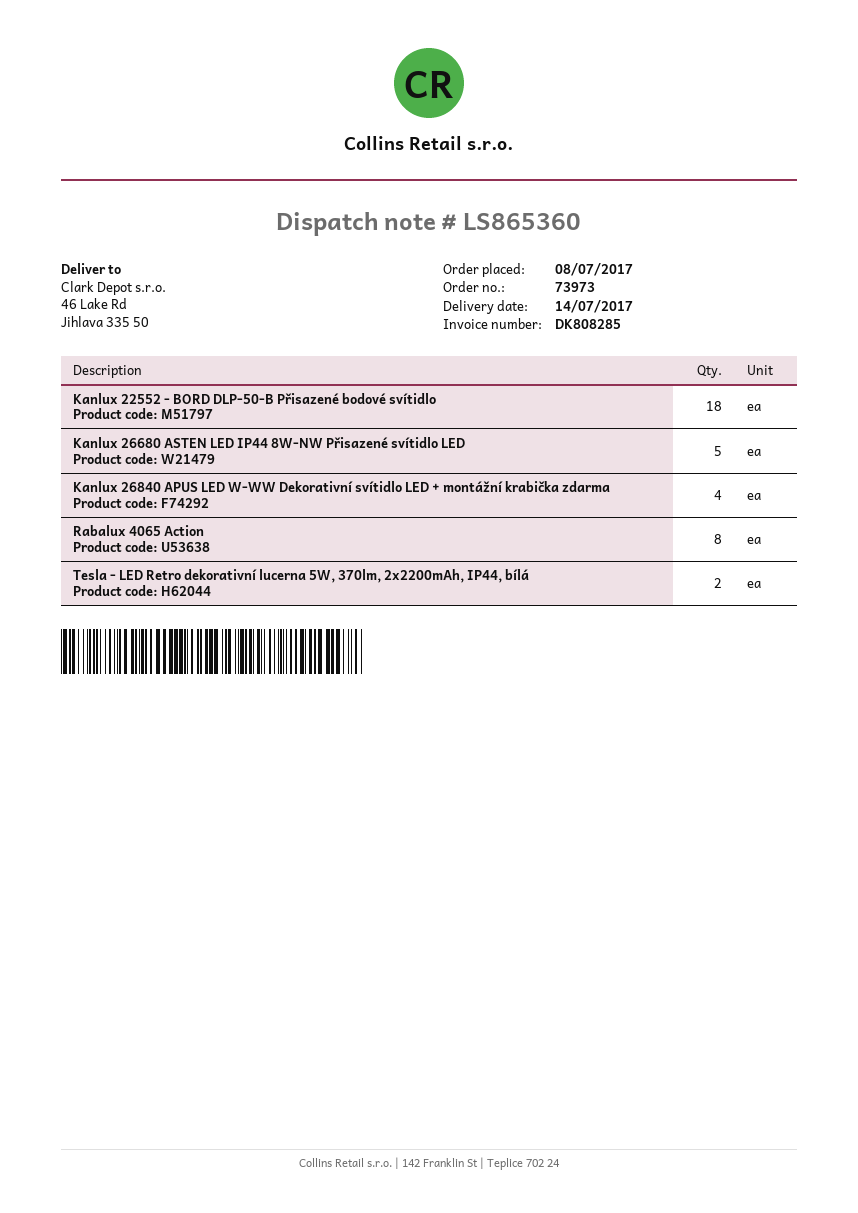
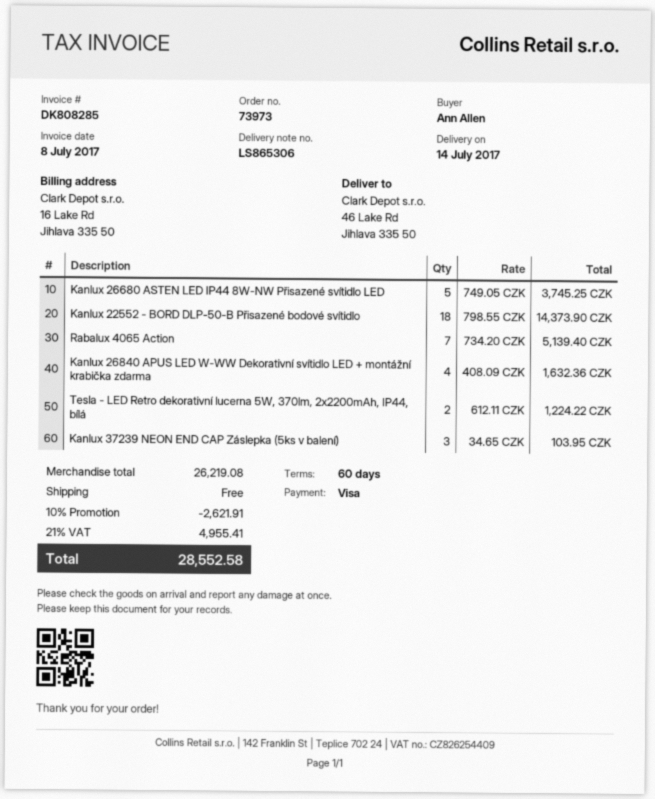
delivery note number: LS865360 -> LS865306
Rabalux 4065 Action: 8 -> 7
Kanlux 37239 NEON END CAP Záslepka (5ks v balení): none -> 3

